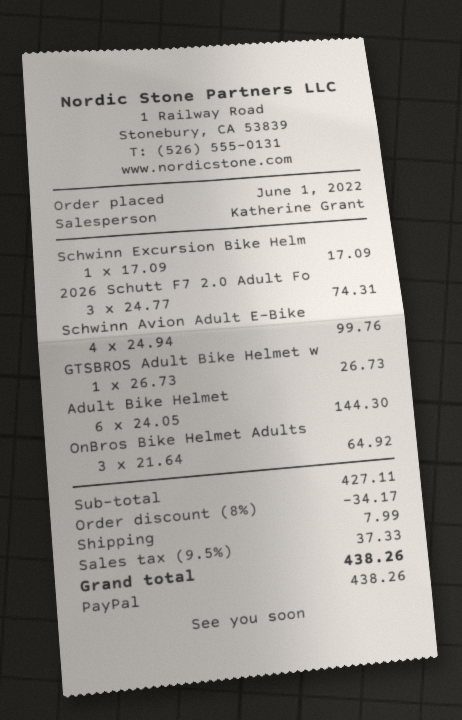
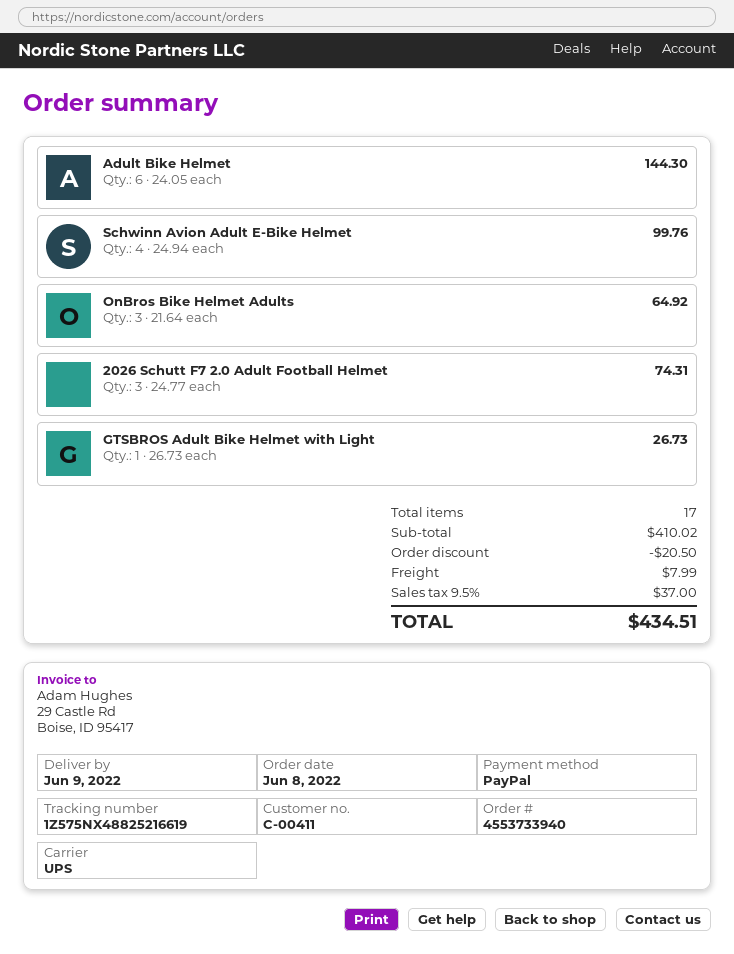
order date: 2022-06-01 -> 2022-06-08
Schwinn Excursion Bike Helm: 1 x 17.09 = 17.09 -> none
subtotal: 427.11 -> 410.02
discount: 34.17 -> 20.50
tax: 9.5% = 37.33 -> 9.5% = 37.00
total: 438.26 -> 434.51

